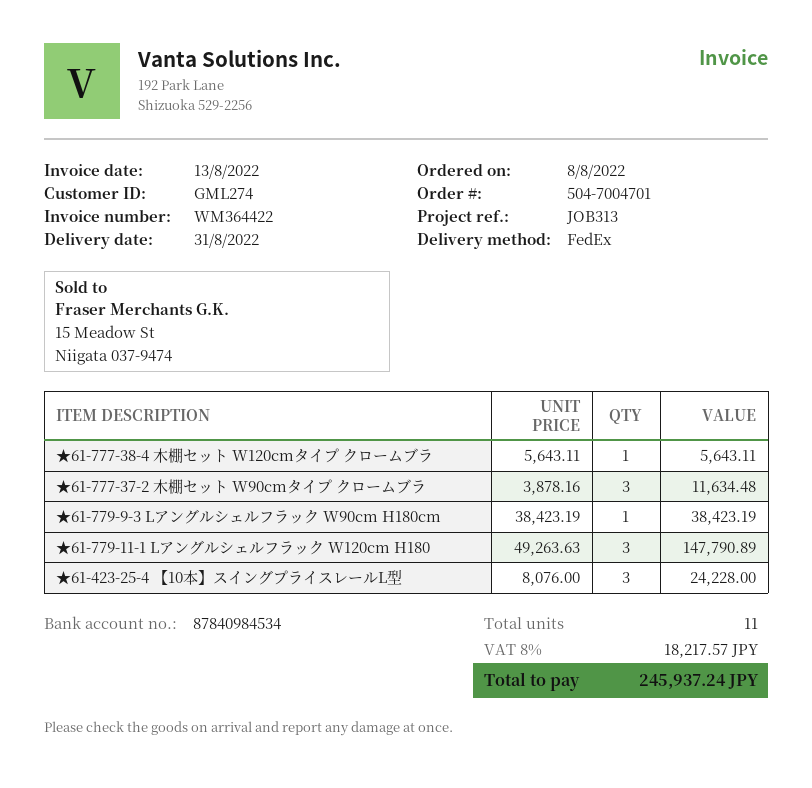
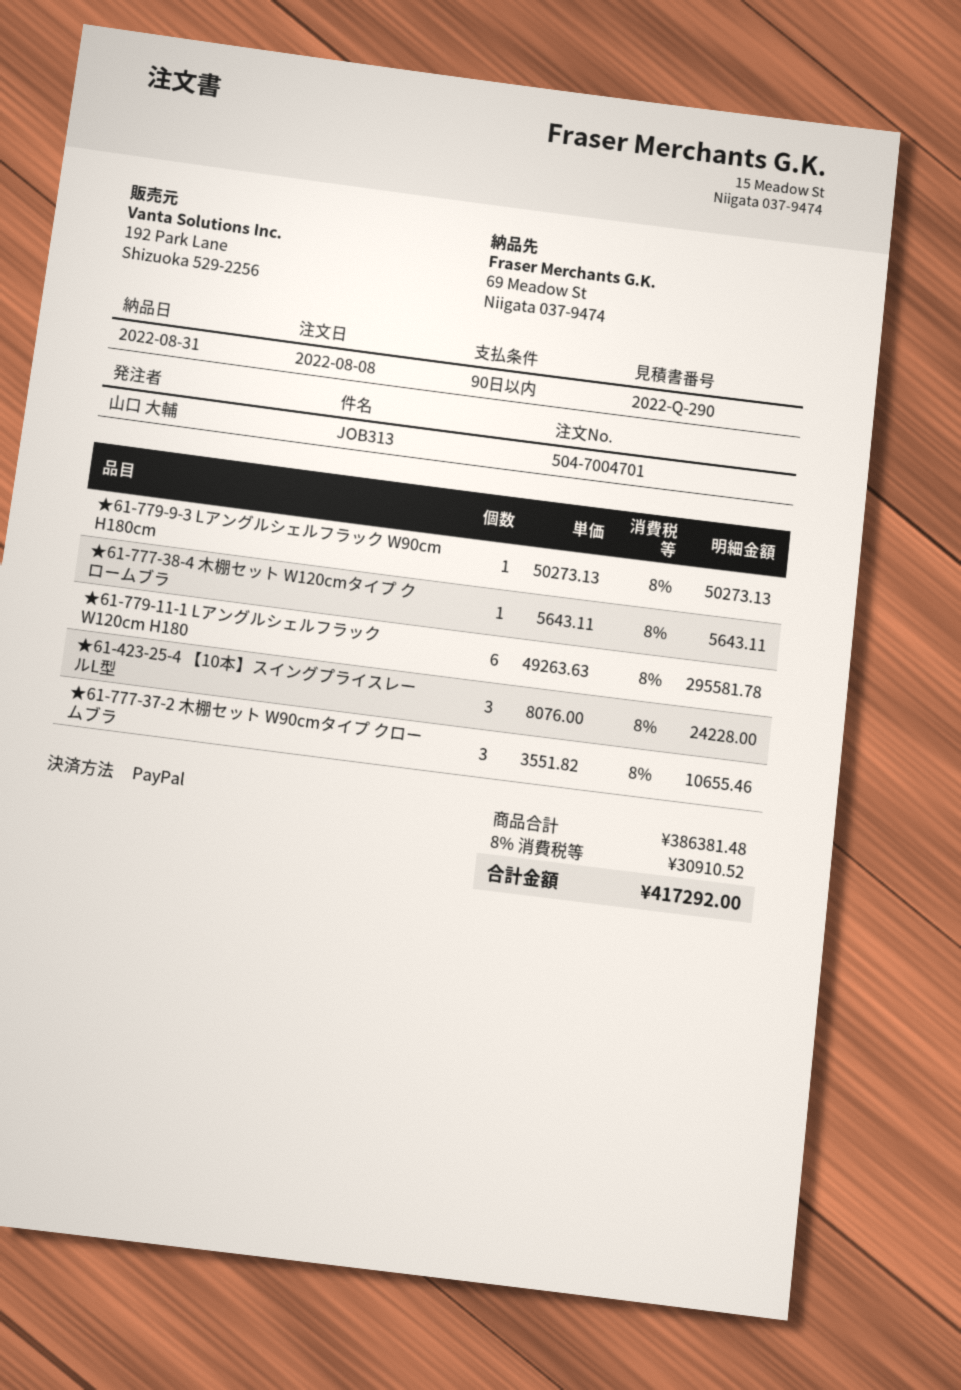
★61-777-37-2 木棚セット W90cmタイプ クロームブラ: 3 x 3878.16 = 11634.48 -> 3 x 3551.82 = 10655.46
★61-779-9-3 Lアングルシェルフラック W90cm H180cm: 1 x 38423.19 = 38423.19 -> 1 x 50273.13 = 50273.13
★61-779-11-1 Lアングルシェルフラック W120cm H180: 3 x 49263.63 = 147790.89 -> 6 x 49263.63 = 295581.78
tax: 8% = 18217.57 -> 8% = 30910.52
total: 245937.24 -> 417292.00

